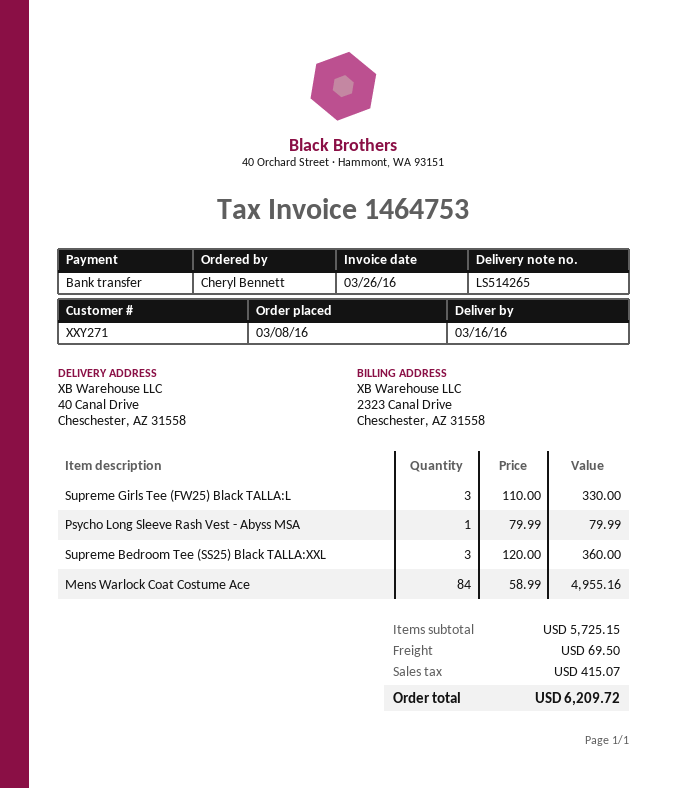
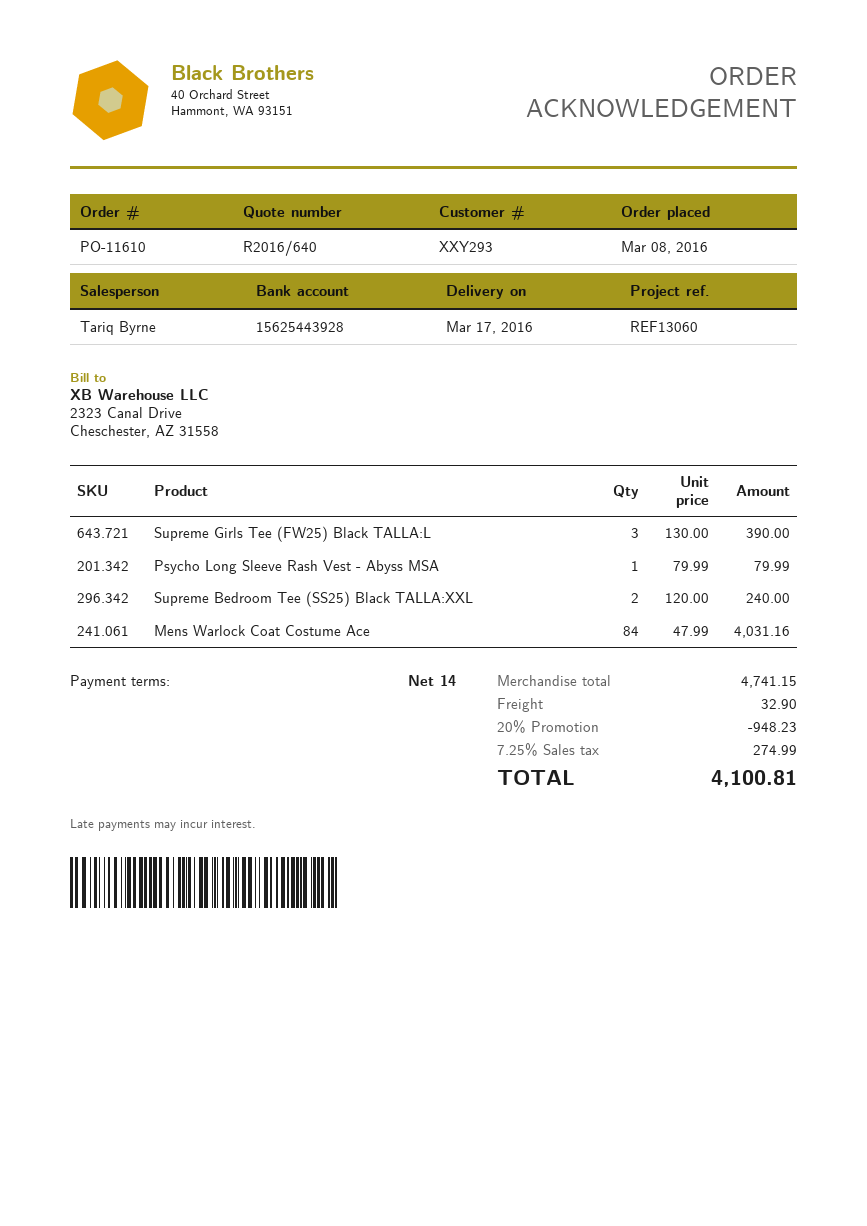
delivery date: 2016-03-16 -> 2016-03-17
customer number: XXY271 -> XXY293
Supreme Girls Tee (FW25) Black TALLA:L: 3 x 110.00 = 330.00 -> 3 x 130.00 = 390.00
Supreme Bedroom Tee (SS25) Black TALLA:XXL: 3 x 120.00 = 360.00 -> 2 x 120.00 = 240.00
Mens Warlock Coat Costume Ace: 84 x 58.99 = 4955.16 -> 84 x 47.99 = 4031.16
subtotal: 5725.15 -> 4741.15
discount: none -> 20% = 948.23
shipping: 69.50 -> 32.90
tax: 415.07 -> 274.99
total: 6209.72 -> 4100.81

